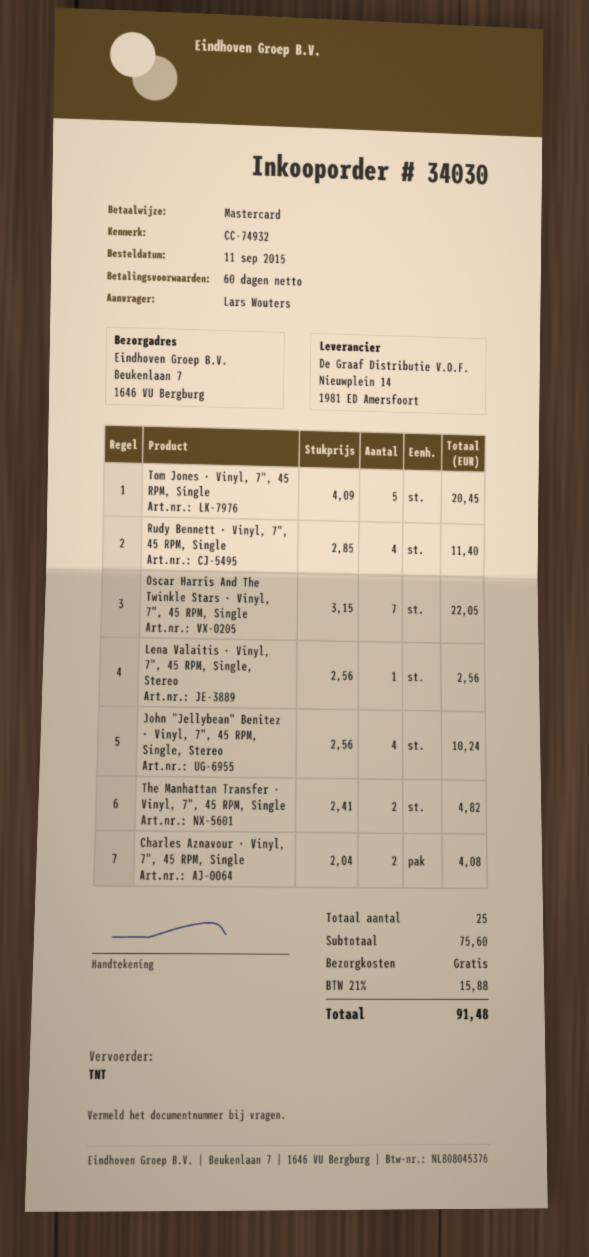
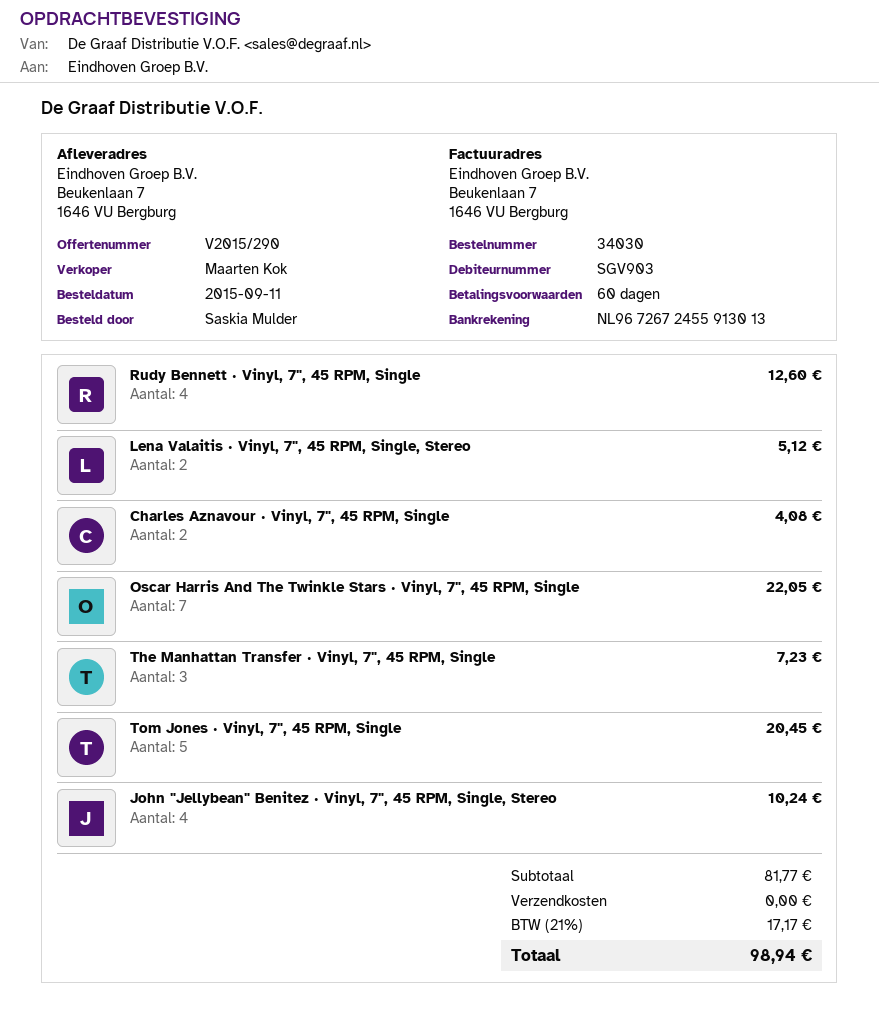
ordered by: Lars Wouters -> Saskia Mulder
Rudy Bennett · Vinyl, 7", 45 RPM, Single: 4 for 11.40 -> 4 for 12.60
Lena Valaitis · Vinyl, 7", 45 RPM, Single, Stereo: 1 for 2.56 -> 2 for 5.12
The Manhattan Transfer · Vinyl, 7", 45 RPM, Single: 2 for 4.82 -> 3 for 7.23
subtotal: 75.60 -> 81.77
tax: 21% = 15.88 -> 21% = 17.17
total: 91.48 -> 98.94

